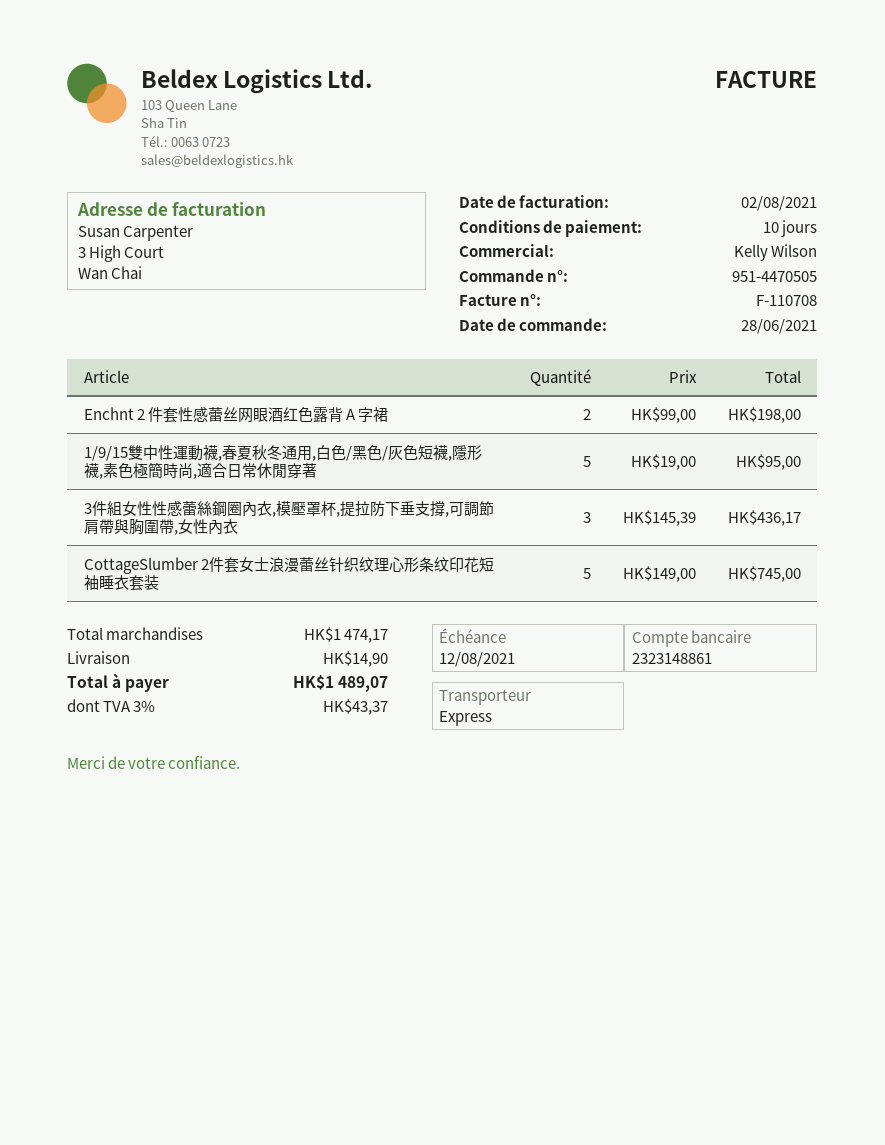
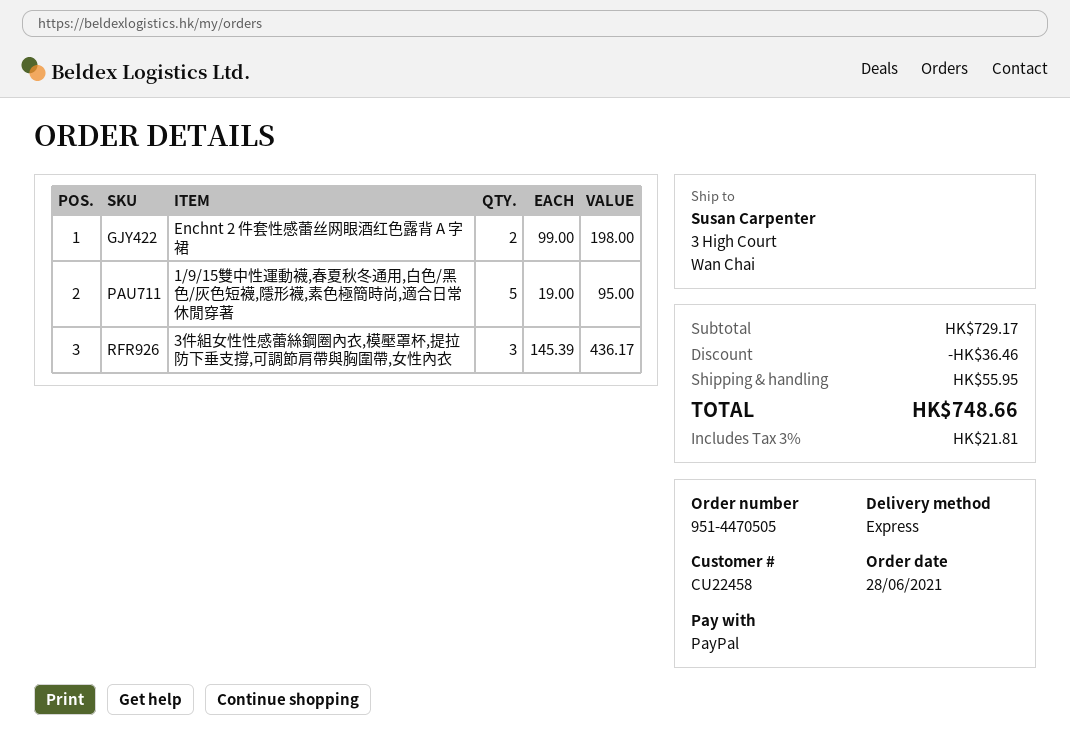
CottageSlumber 2件套女士浪漫蕾丝针织纹理心形条纹印花短袖睡衣套装: 5 x 149.00 = 745.00 -> none
subtotal: 1474.17 -> 729.17
discount: none -> 36.46
shipping: 14.90 -> 55.95
tax: 3% = 43.37 -> 3% = 21.81
total: 1489.07 -> 748.66

